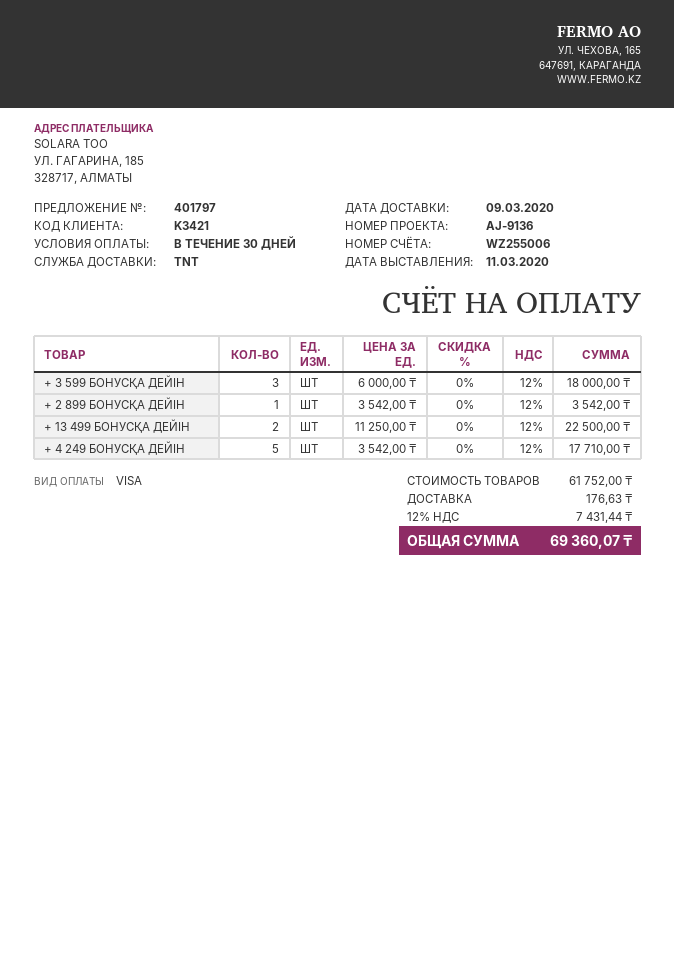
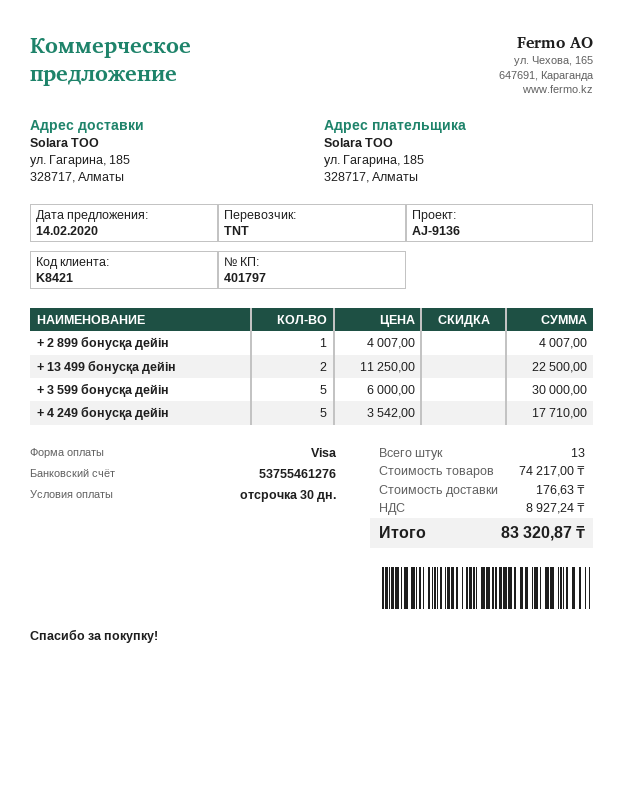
customer number: K3421 -> K8421
+ 3 599 БОНУСҚА ДЕЙІН: 3 x 6000.00 = 18000.00 -> 5 x 6000.00 = 30000.00
+ 2 899 БОНУСҚА ДЕЙІН: 1 x 3542.00 = 3542.00 -> 1 x 4007.00 = 4007.00
subtotal: 61752.00 -> 74217.00
tax: 7431.44 -> 8927.24
total: 69360.07 -> 83320.87

